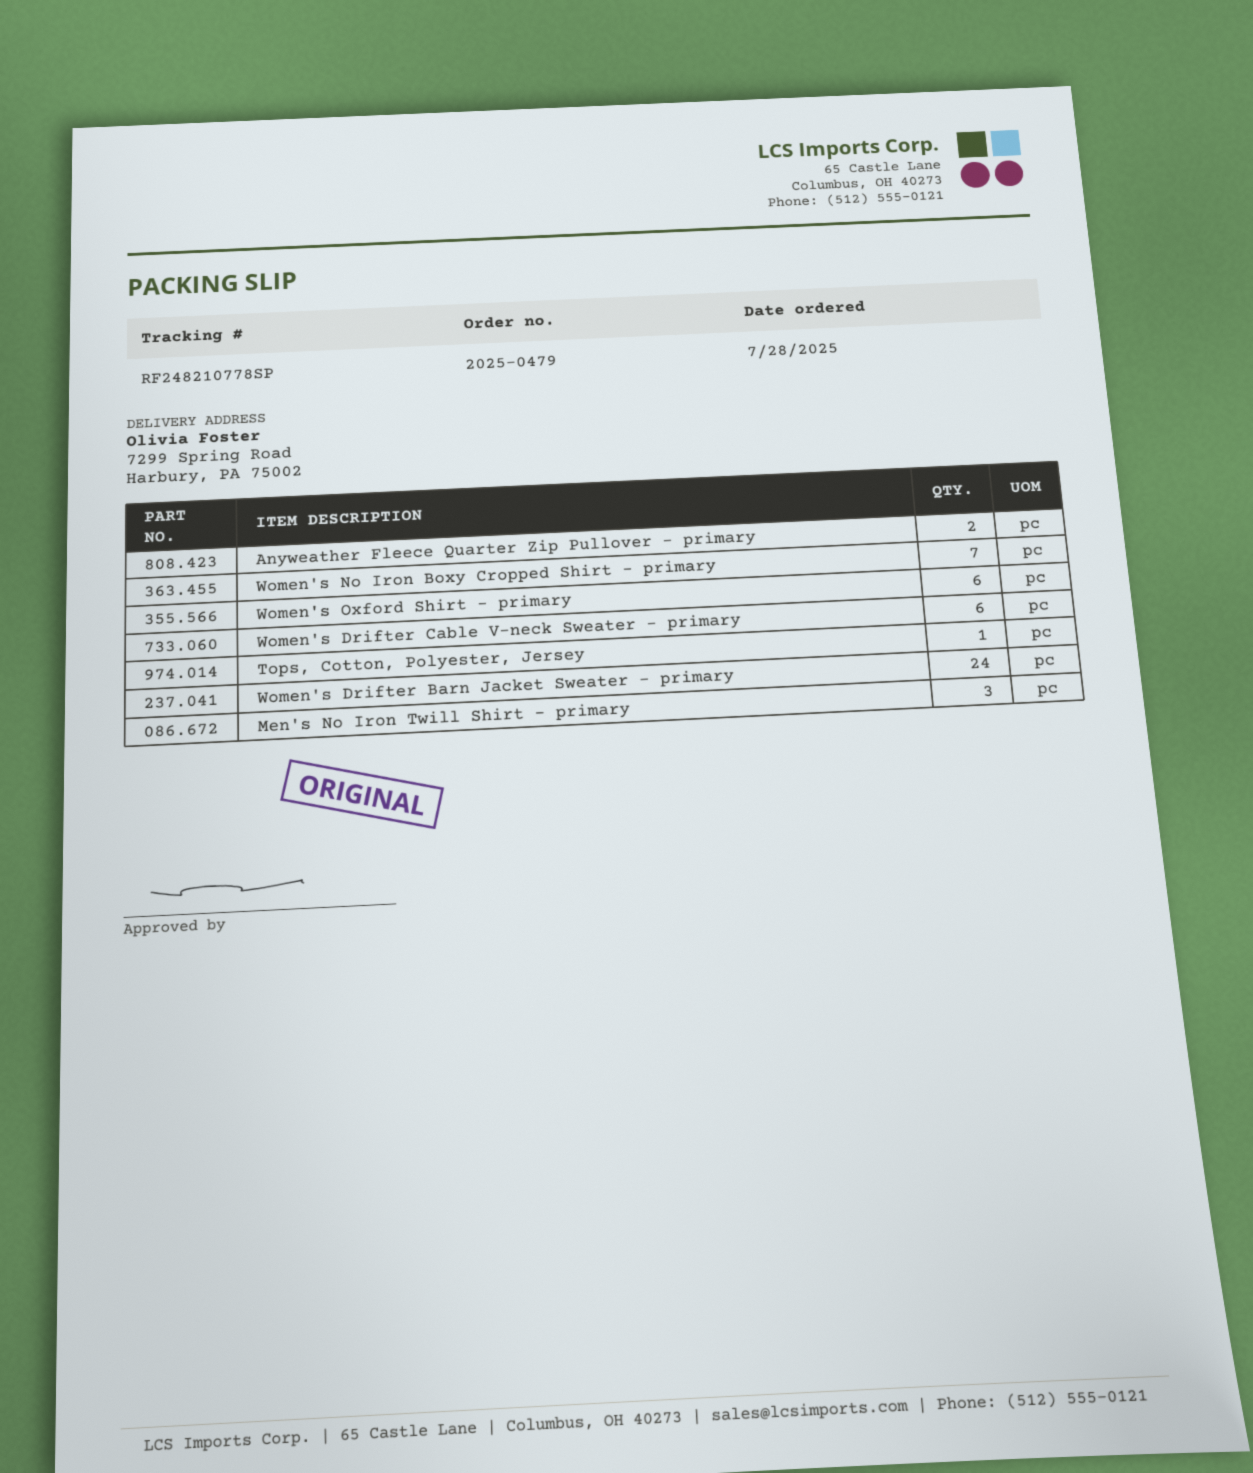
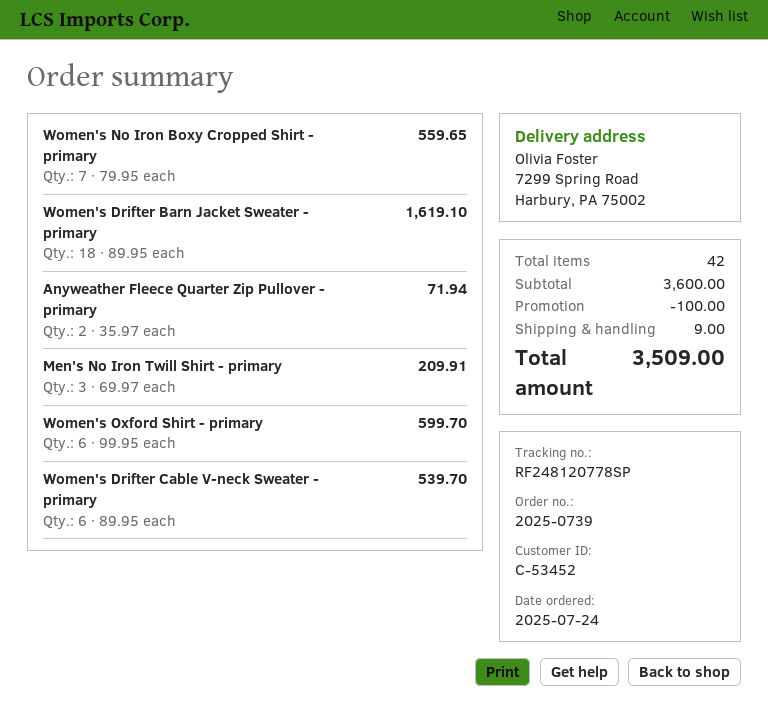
order number: 2025-0479 -> 2025-0739
order date: 2025-07-28 -> 2025-07-24
tracking number: RF248210778SP -> RF248120778SP
Tops, Cotton, Polyester, Jersey: 1 -> none
Women's Drifter Barn Jacket Sweater - primary: 24 -> 18

